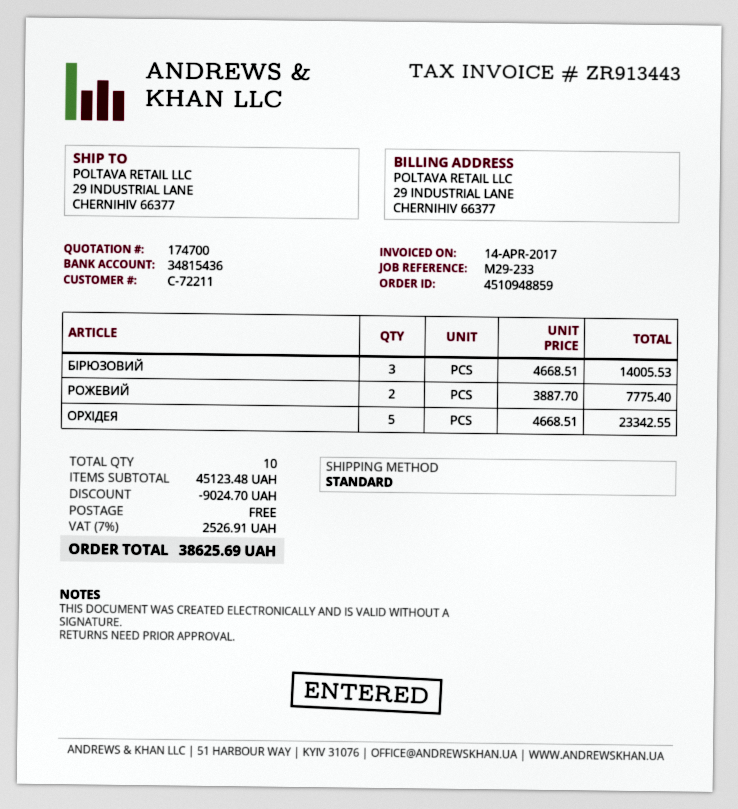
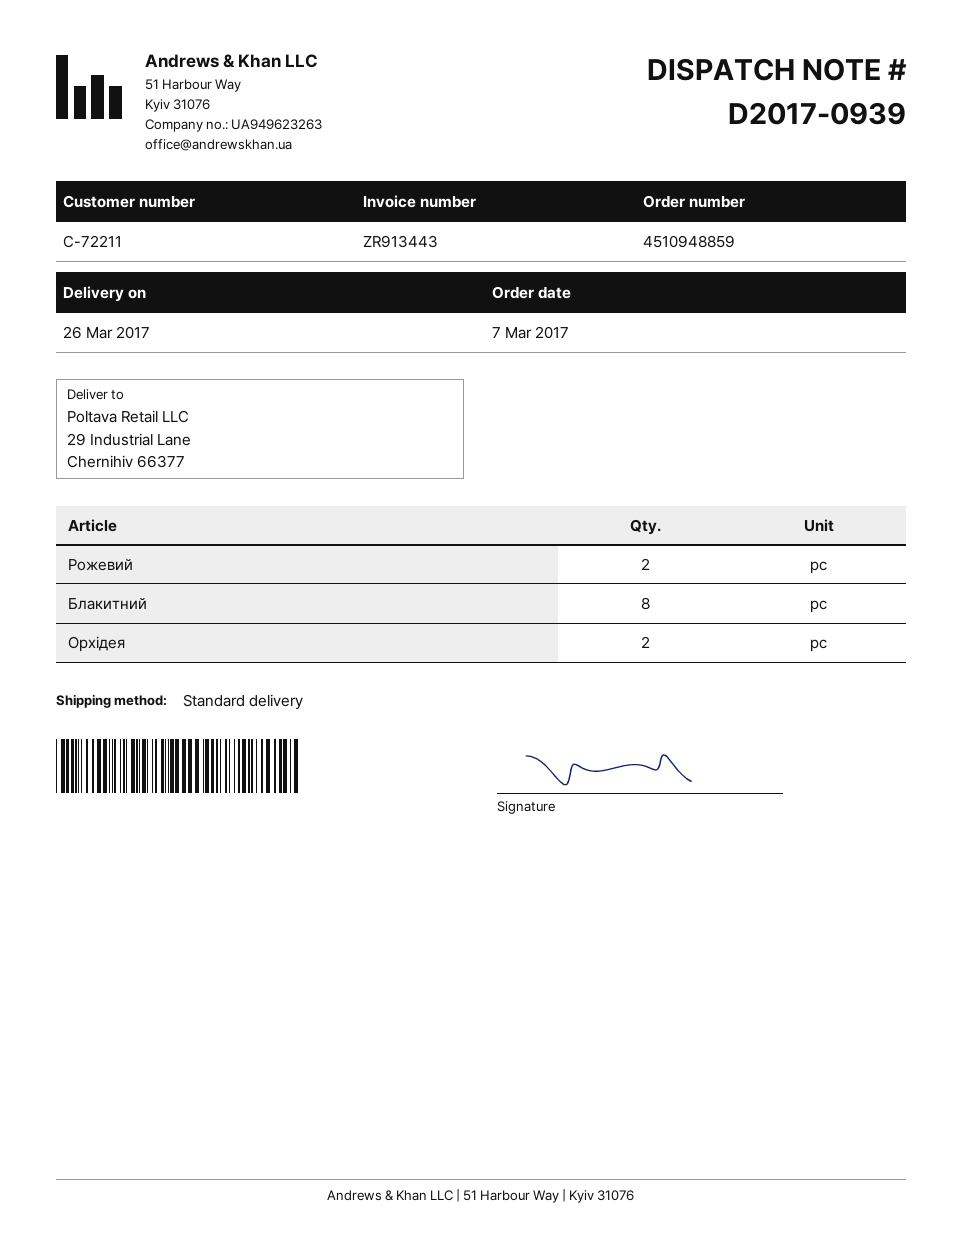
БІРЮЗОВИЙ: 3 -> none
ОРХІДЕЯ: 5 -> 2
Блакитний: none -> 8

